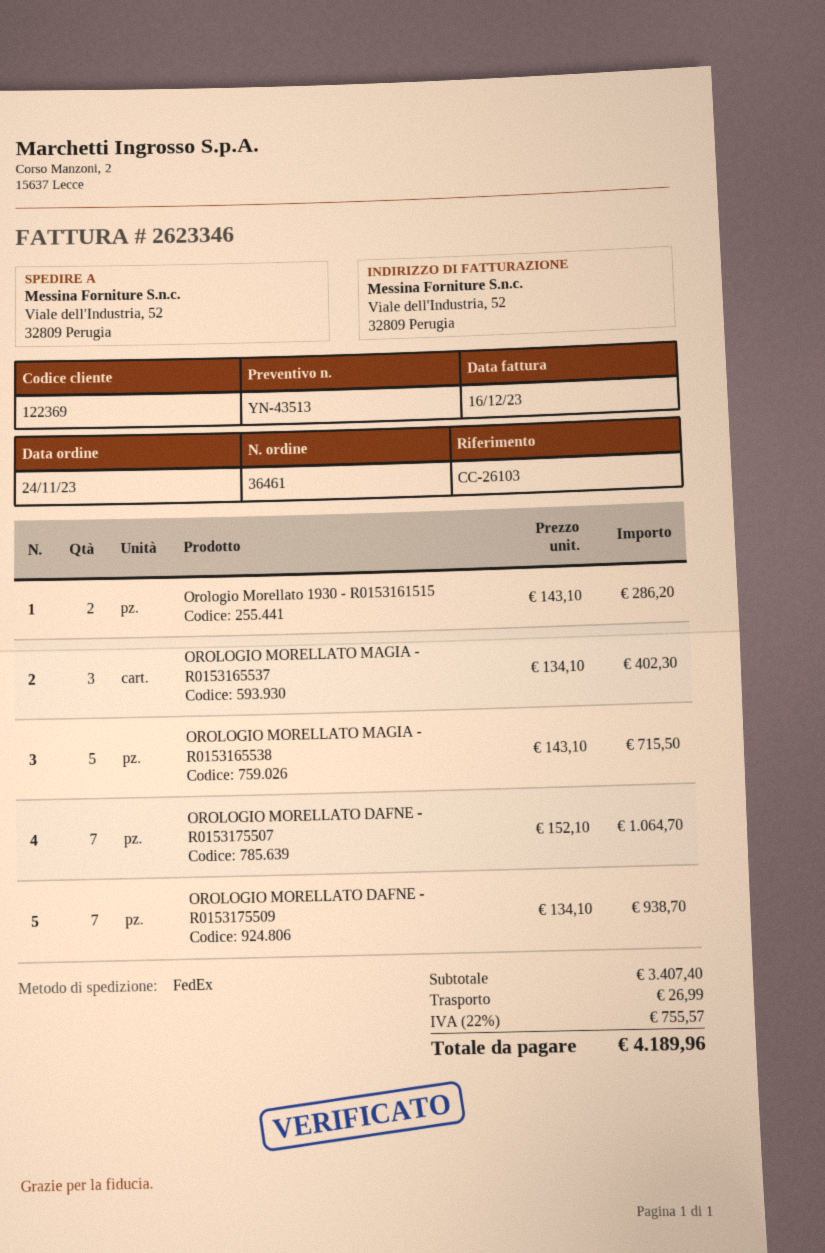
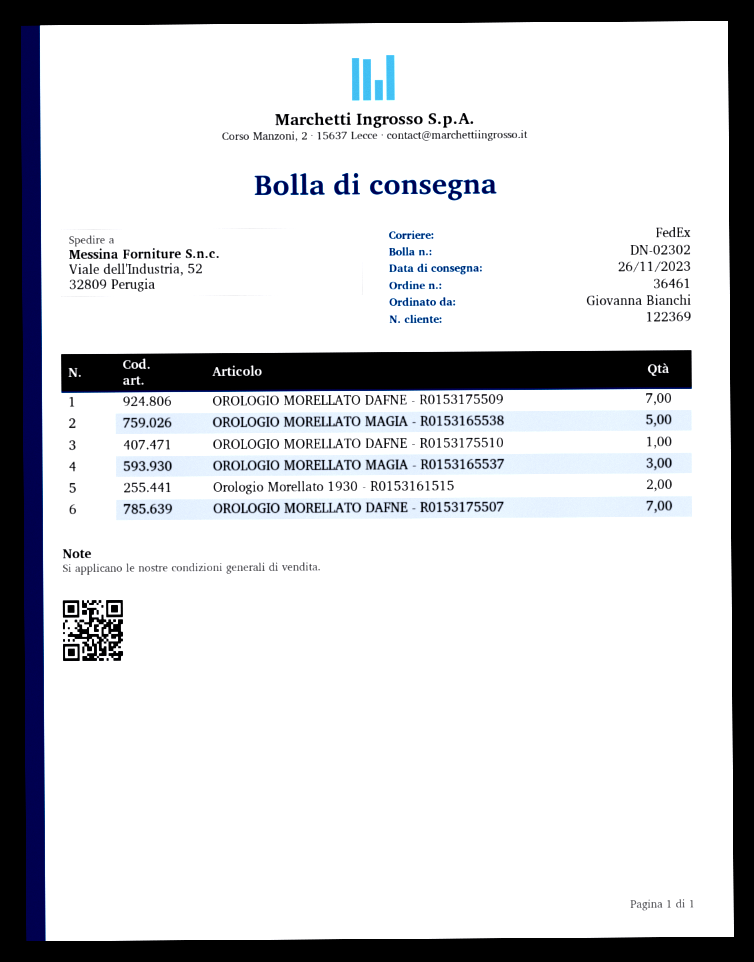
OROLOGIO MORELLATO DAFNE - R0153175510: none -> 1

